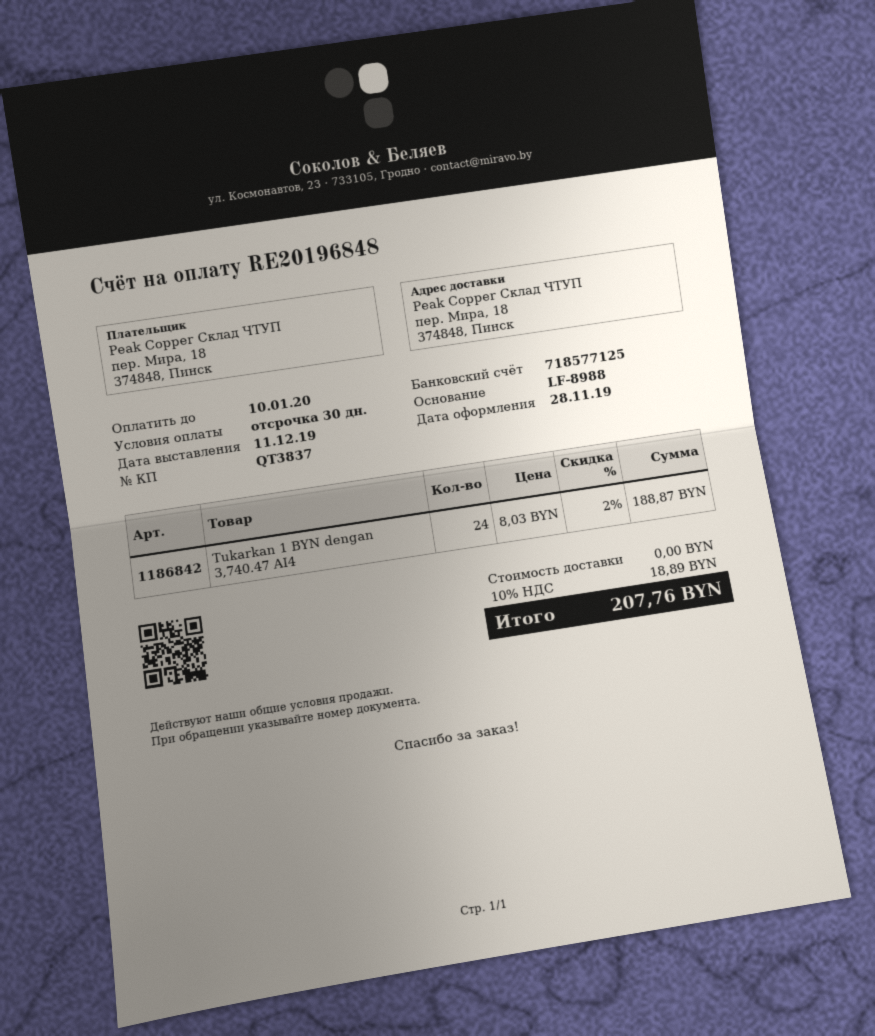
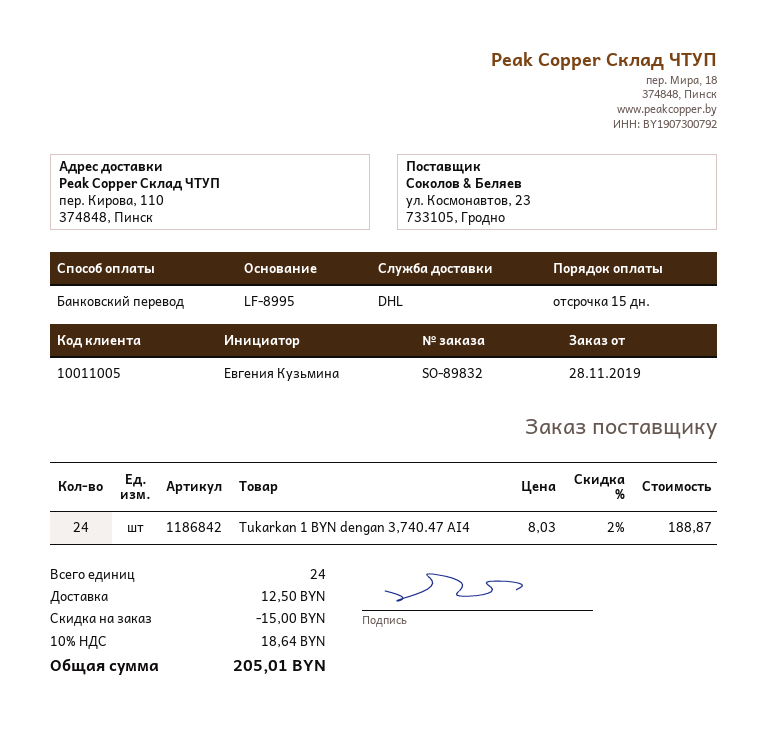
payment terms: 30 days -> 15 days
reference: LF-8988 -> LF-8995
ship to: пер. Мира, 18, 374848, Пинск -> пер. Кирова, 110, 374848, Пинск
discount: none -> 15.00
shipping: 0.00 -> 12.50
tax: 10% = 18.89 -> 10% = 18.64
total: 207.76 -> 205.01

